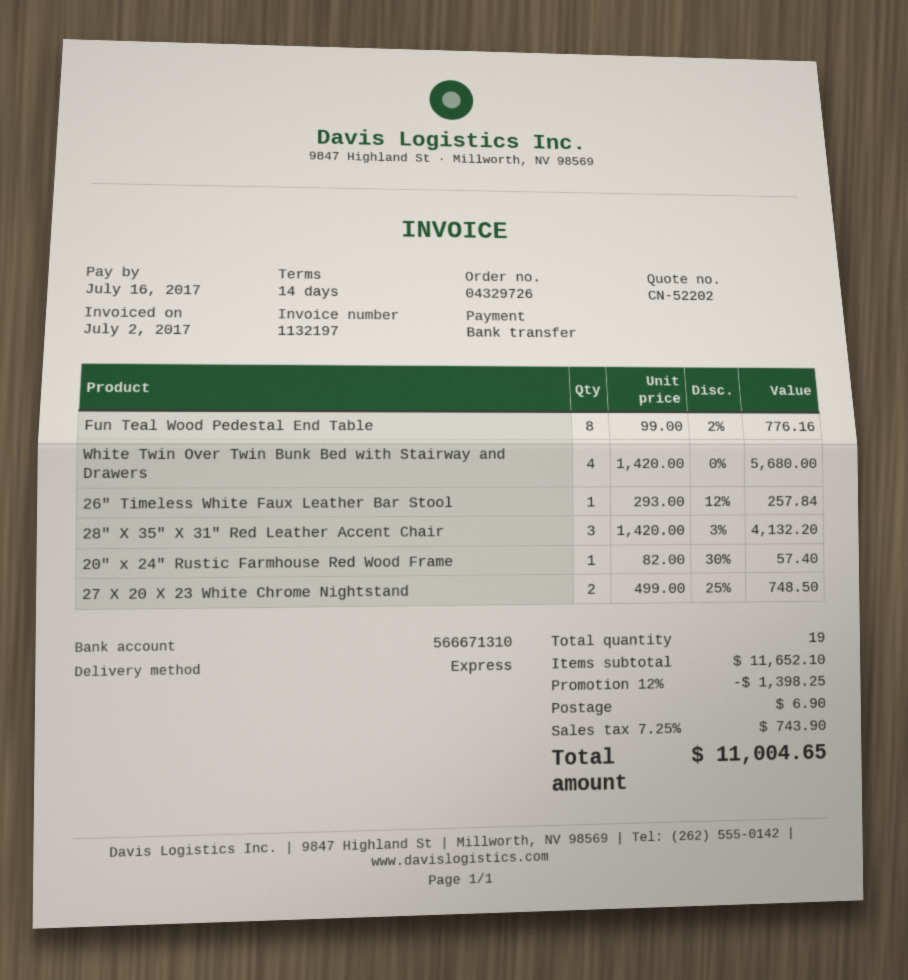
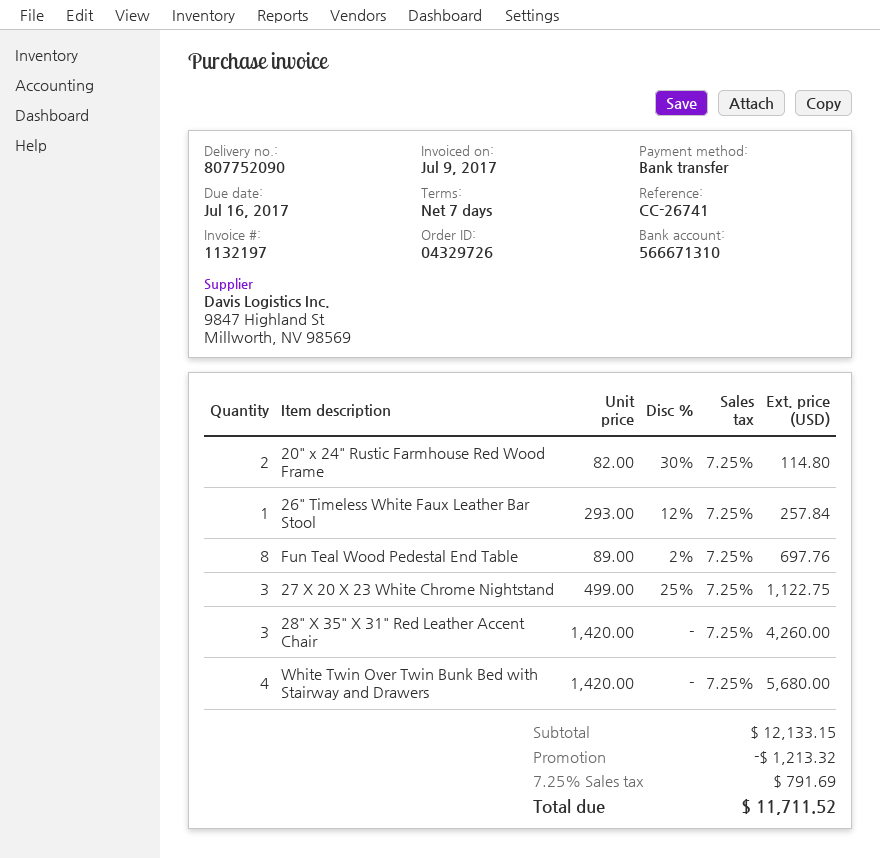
invoice date: 2017-07-02 -> 2017-07-09
payment terms: 14 days -> 7 days
Fun Teal Wood Pedestal End Table: 8 x 99.00 - 2% = 776.16 -> 8 x 89.00 - 2% = 697.76
28" X 35" X 31" Red Leather Accent Chair: 3 x 1420.00 - 3% = 4132.20 -> 3 x 1420.00 = 4260.00
20" x 24" Rustic Farmhouse Red Wood Frame: 1 x 82.00 - 30% = 57.40 -> 2 x 82.00 - 30% = 114.80
27 X 20 X 23 White Chrome Nightstand: 2 x 499.00 - 25% = 748.50 -> 3 x 499.00 - 25% = 1122.75
subtotal: 11652.10 -> 12133.15
discount: 1398.25 -> 1213.32
shipping: 6.90 -> none
tax: 7.25% = 743.90 -> 7.25% = 791.69
total: 11004.65 -> 11711.52

